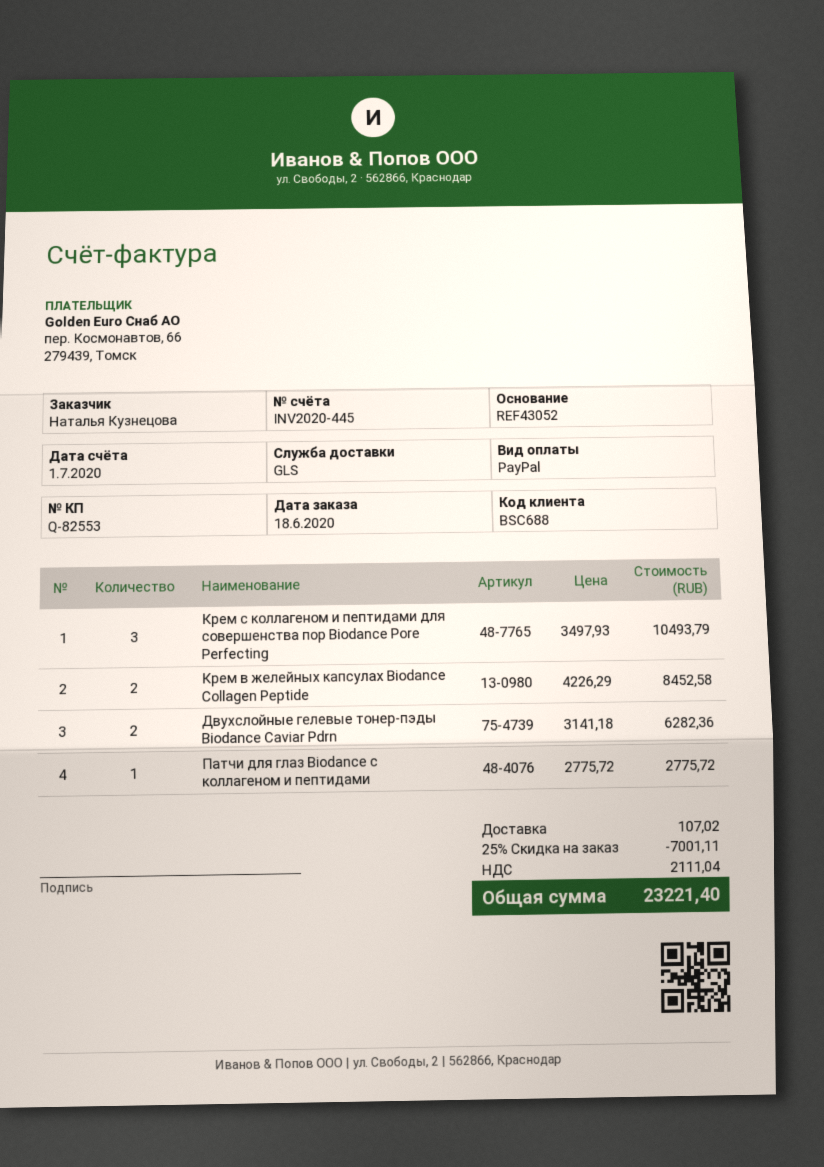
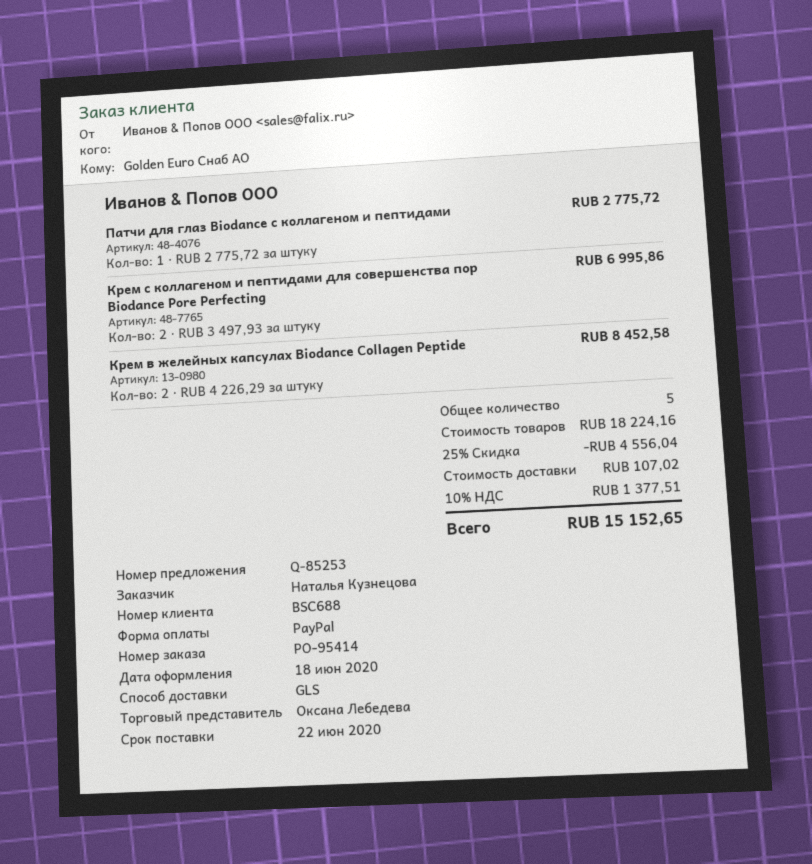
quote number: Q-82553 -> Q-85253
Крем с коллагеном и пептидами для совершенства пор Biodance Pore Perfecting: 3 x 3497.93 = 10493.79 -> 2 x 3497.93 = 6995.86
Двухслойные гелевые тонер-пэды Biodance Caviar Pdrn: 2 x 3141.18 = 6282.36 -> none
discount: 25% = 7001.11 -> 25% = 4556.04
tax: 2111.04 -> 1377.51
total: 23221.40 -> 15152.65

